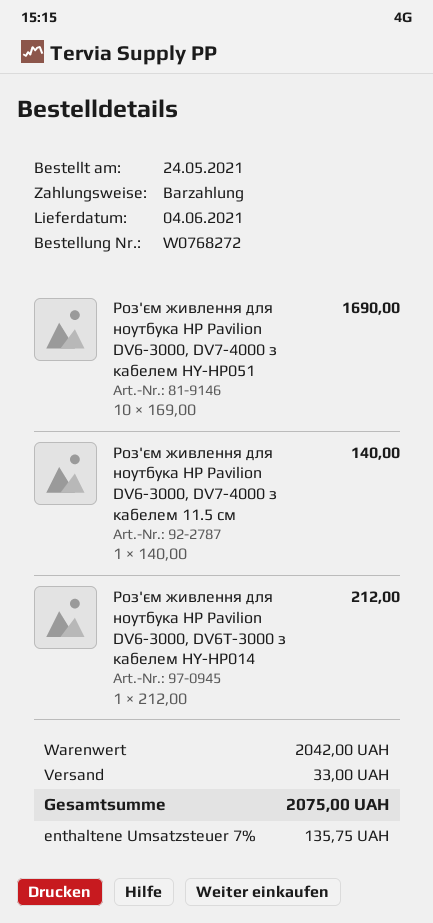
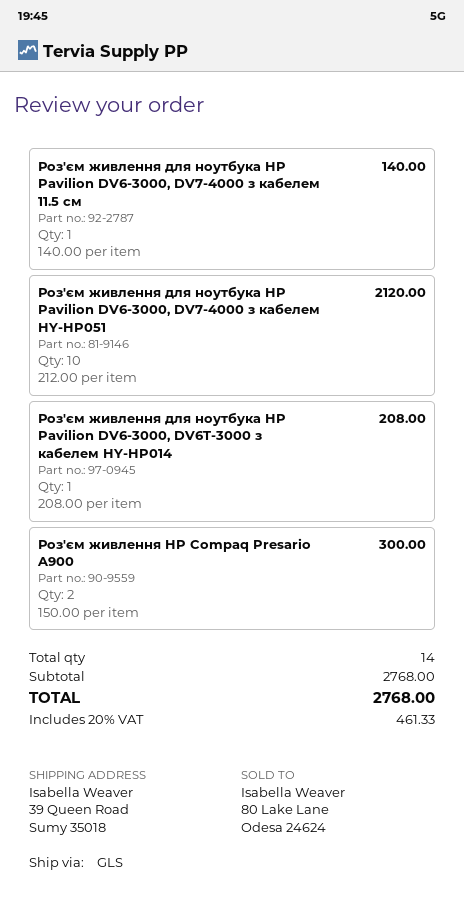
Роз'єм живлення для ноутбука HP Pavilion DV6-3000, DV7-4000 з кабелем HY-HP051: 10 x 169.00 = 1690.00 -> 10 x 212.00 = 2120.00
Роз'єм живлення для ноутбука HP Pavilion DV6-3000, DV6T-3000 з кабелем HY-HP014: 1 x 212.00 = 212.00 -> 1 x 208.00 = 208.00
Роз'єм живлення HP Compaq Presario A900: none -> 2 x 150.00 = 300.00
subtotal: 2042.00 -> 2768.00
shipping: 33.00 -> none
tax: 7% = 135.75 -> 20% = 461.33
total: 2075.00 -> 2768.00

